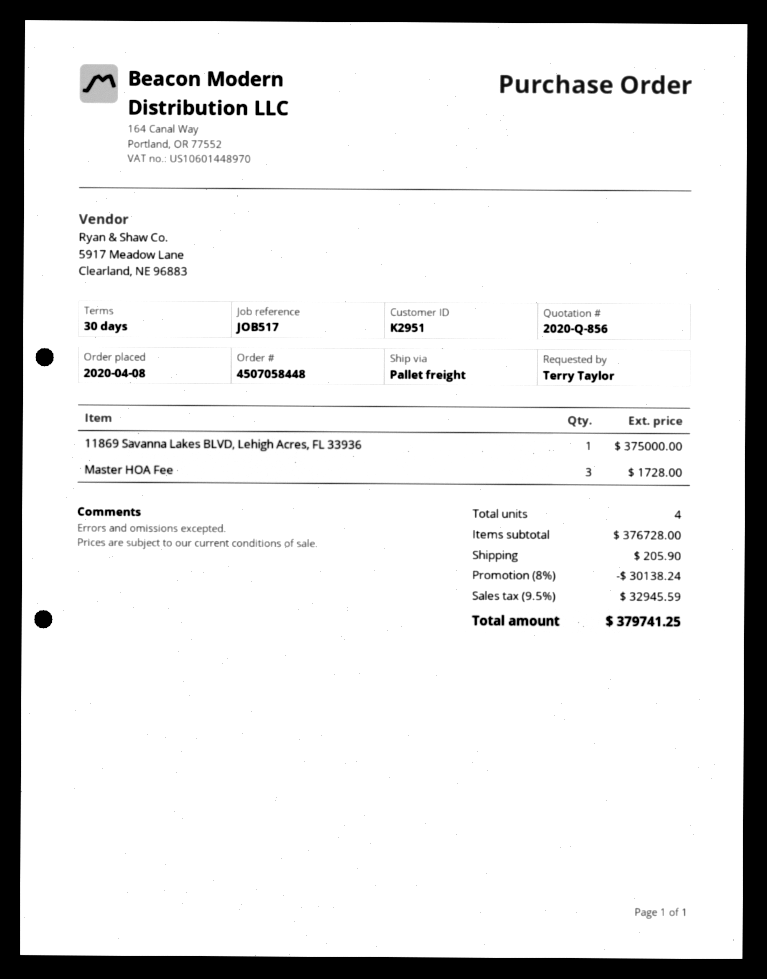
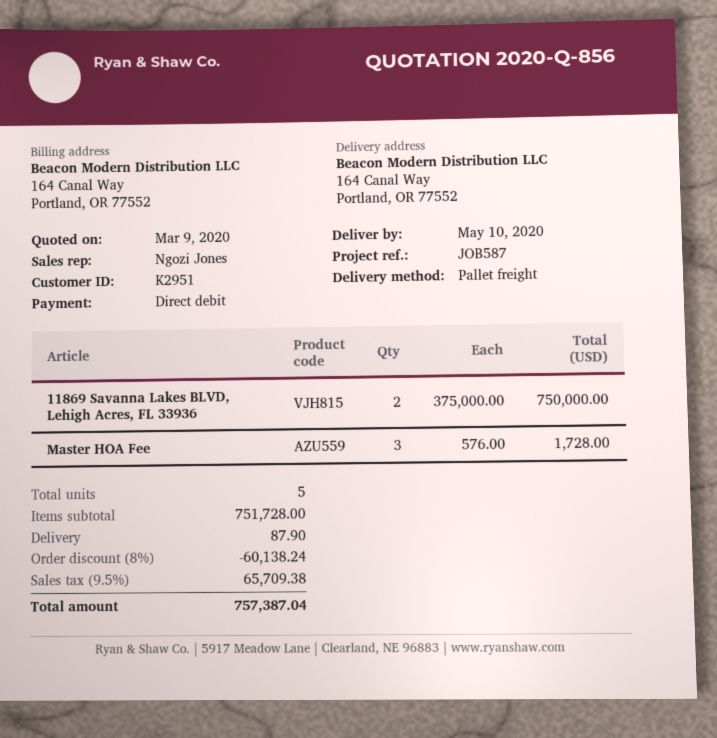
reference: JOB517 -> JOB587
11869 Savanna Lakes BLVD, Lehigh Acres, FL 33936: 1 for 375000.00 -> 2 for 750000.00
total quantity: 4 -> 5
subtotal: 376728.00 -> 751728.00
discount: 8% = 30138.24 -> 8% = 60138.24
shipping: 205.90 -> 87.90
tax: 9.5% = 32945.59 -> 9.5% = 65709.38
total: 379741.25 -> 757387.04

